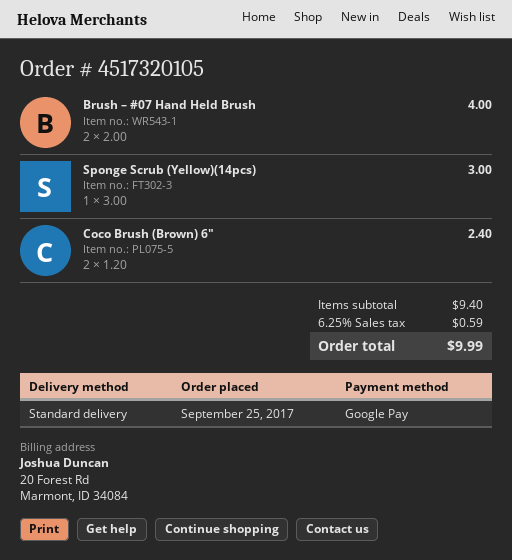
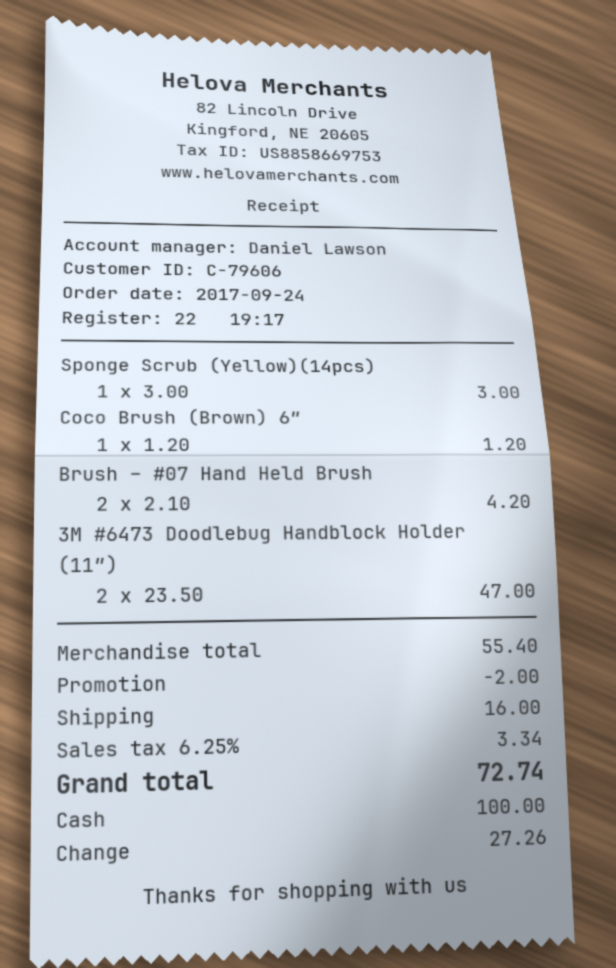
order date: 2017-09-25 -> 2017-09-24
payment method: Google Pay -> cash
Brush – #07 Hand Held Brush: 2 x 2.00 = 4.00 -> 2 x 2.10 = 4.20
Coco Brush (Brown) 6″: 2 x 1.20 = 2.40 -> 1 x 1.20 = 1.20
3M #6473 Doodlebug Handblock Holder (11″): none -> 2 x 23.50 = 47.00
subtotal: 9.40 -> 55.40
discount: none -> 2.00
shipping: none -> 16.00
tax: 6.25% = 0.59 -> 6.25% = 3.34
total: 9.99 -> 72.74

